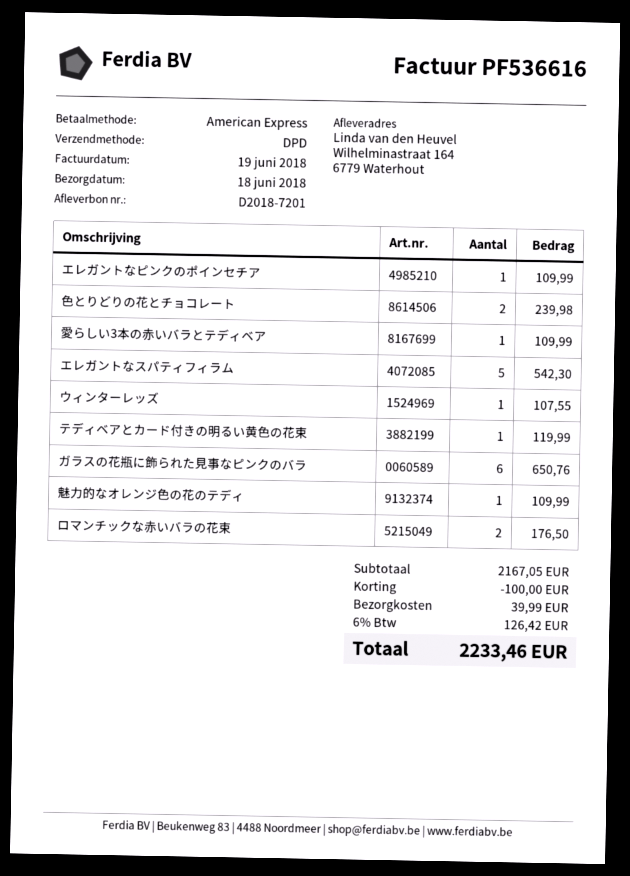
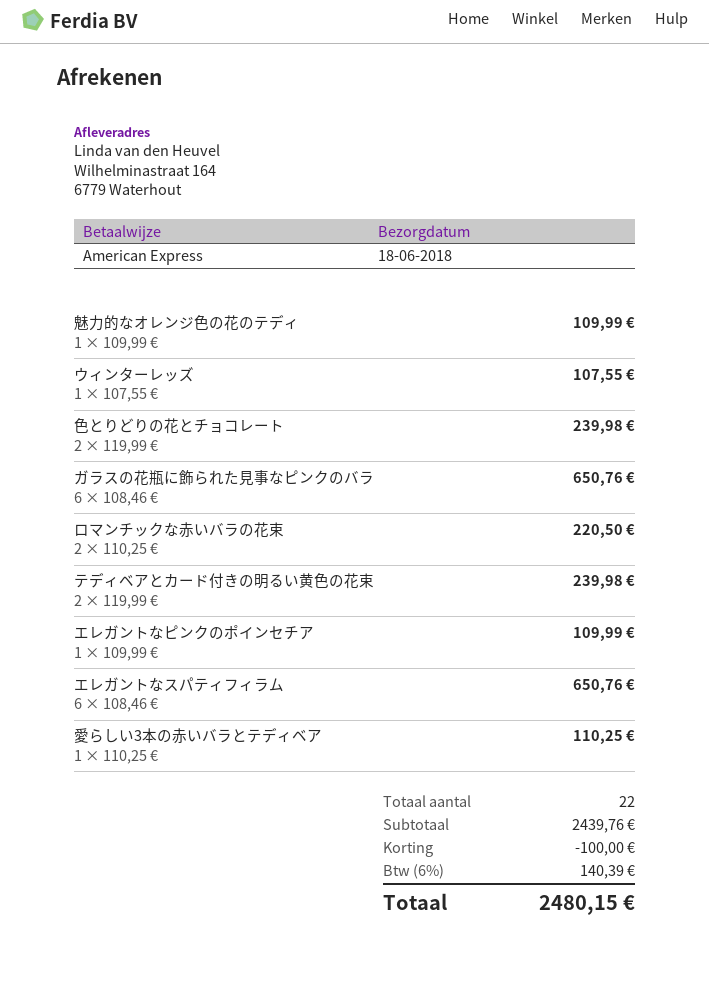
愛らしい3本の赤いバラとテディベア: 1 for 109.99 -> 1 for 110.25
エレガントなスパティフィラム: 5 for 542.30 -> 6 for 650.76
テディベアとカード付きの明るい黄色の花束: 1 for 119.99 -> 2 for 239.98
ロマンチックな赤いバラの花束: 2 for 176.50 -> 2 for 220.50
subtotal: 2167.05 -> 2439.76
shipping: 39.99 -> none
tax: 6% = 126.42 -> 6% = 140.39
total: 2233.46 -> 2480.15

